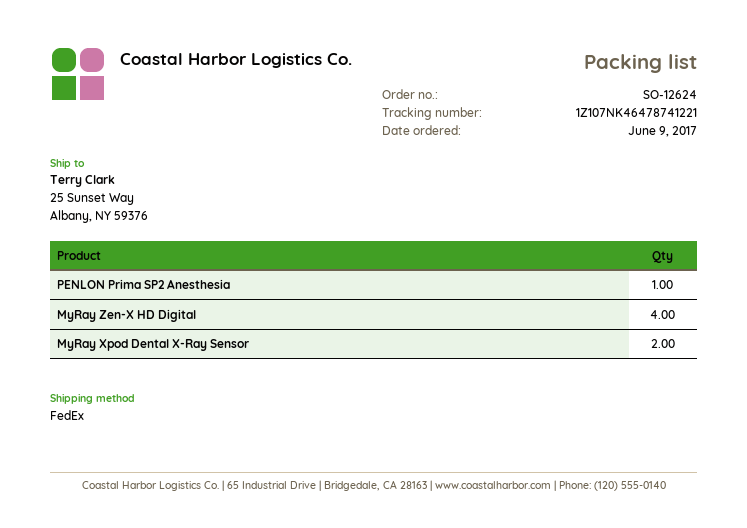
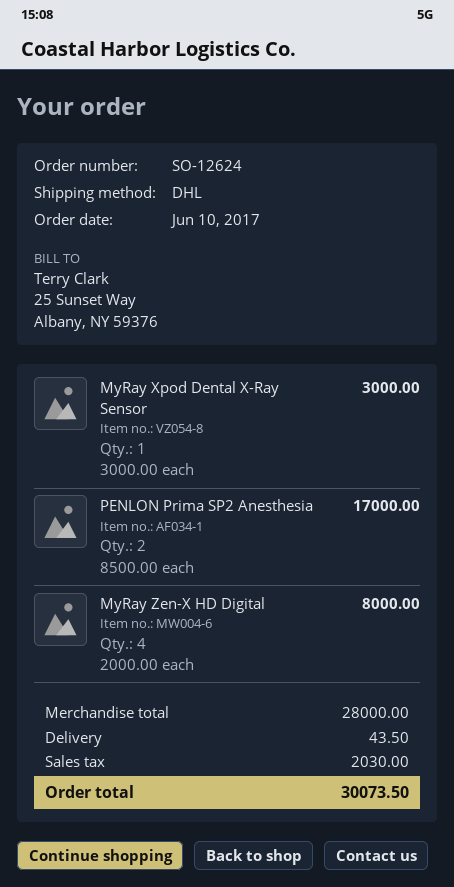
order date: 2017-06-09 -> 2017-06-10
shipping method: FedEx -> DHL
PENLON Prima SP2 Anesthesia: 1 -> 2
MyRay Xpod Dental X-Ray Sensor: 2 -> 1

